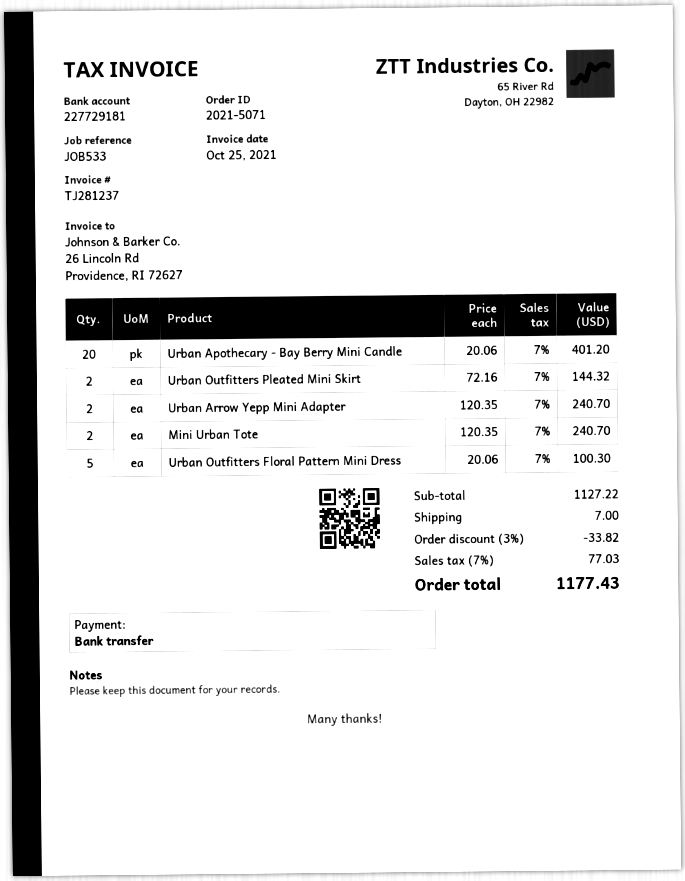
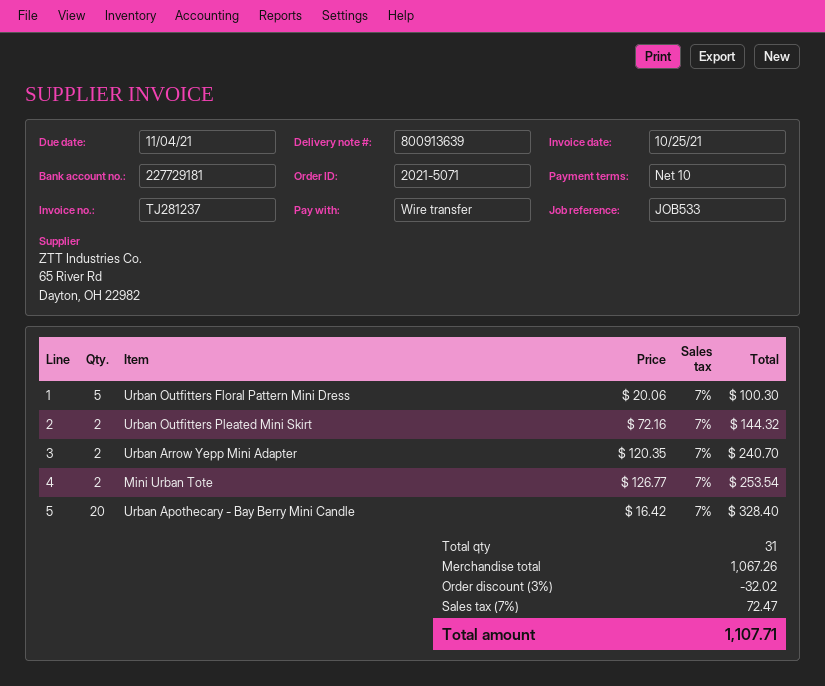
Urban Apothecary - Bay Berry Mini Candle: 20 x 20.06 = 401.20 -> 20 x 16.42 = 328.40
Mini Urban Tote: 2 x 120.35 = 240.70 -> 2 x 126.77 = 253.54
subtotal: 1127.22 -> 1067.26
discount: 3% = 33.82 -> 3% = 32.02
shipping: 7.00 -> none
tax: 7% = 77.03 -> 7% = 72.47
total: 1177.43 -> 1107.71

